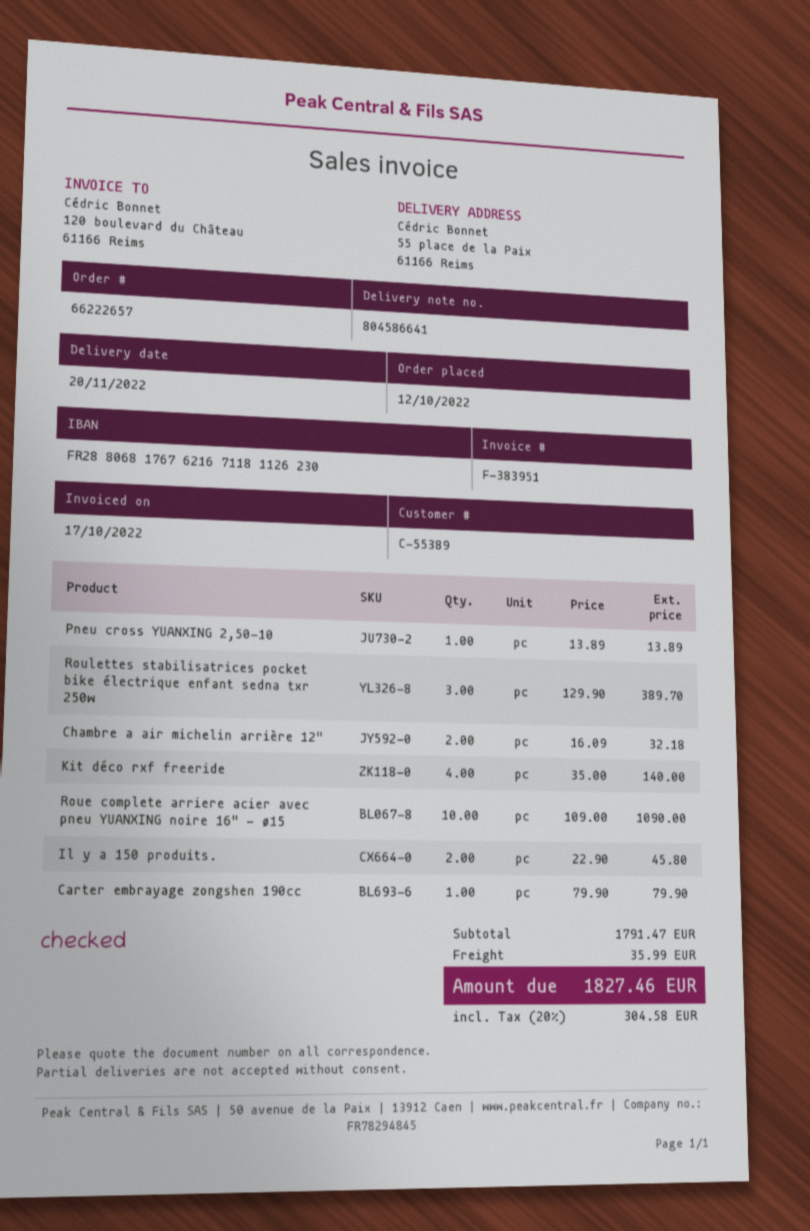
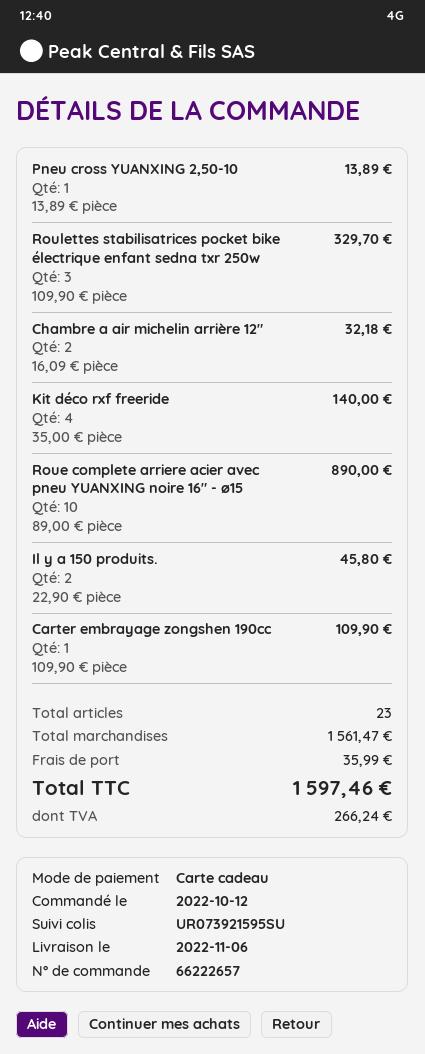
delivery date: 2022-11-20 -> 2022-11-06
Roulettes stabilisatrices pocket bike électrique enfant sedna txr 250w: 3 x 129.90 = 389.70 -> 3 x 109.90 = 329.70
Roue complete arriere acier avec pneu YUANXING noire 16" - ø15: 10 x 109.00 = 1090.00 -> 10 x 89.00 = 890.00
Carter embrayage zongshen 190cc: 1 x 79.90 = 79.90 -> 1 x 109.90 = 109.90
subtotal: 1791.47 -> 1561.47
tax: 304.58 -> 266.24
total: 1827.46 -> 1597.46

